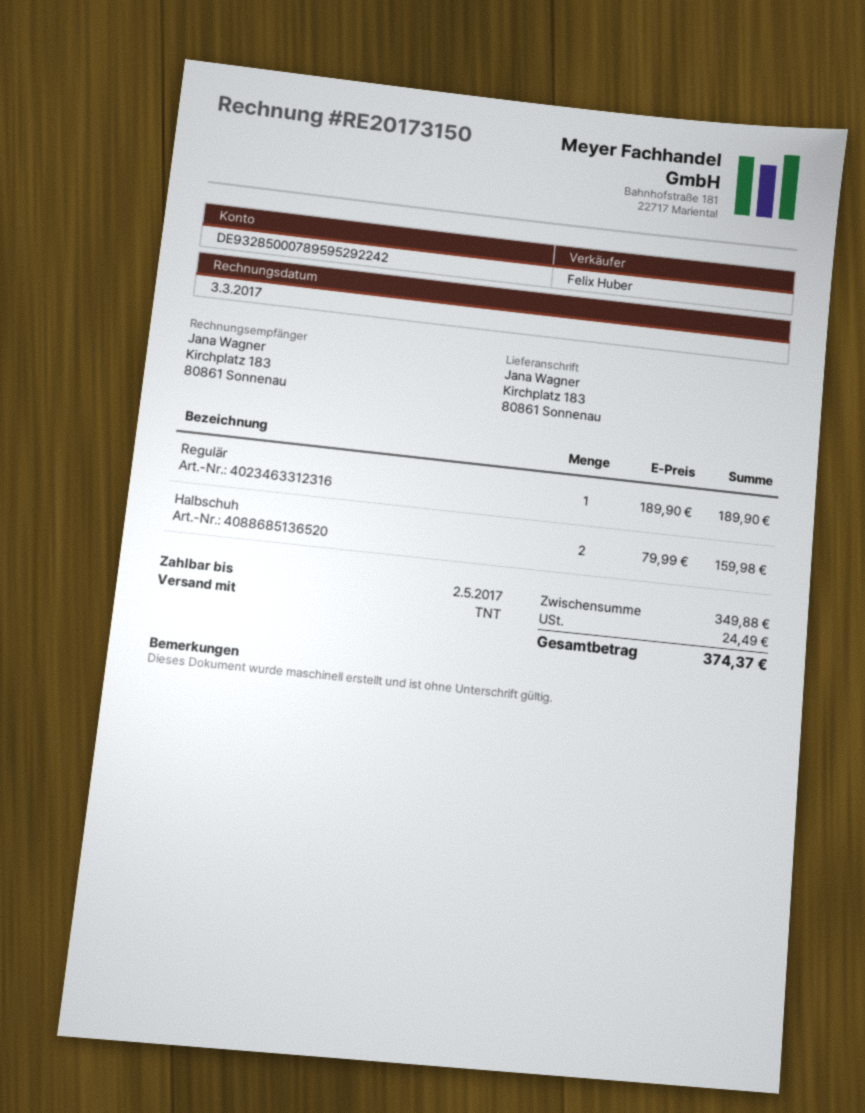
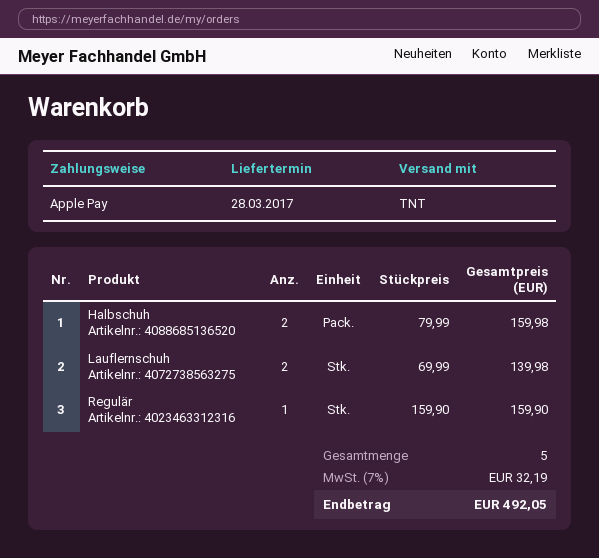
Regulär: 1 x 189.90 = 189.90 -> 1 x 159.90 = 159.90
Lauflernschuh: none -> 2 x 69.99 = 139.98
tax: 24.49 -> 32.19
total: 374.37 -> 492.05

